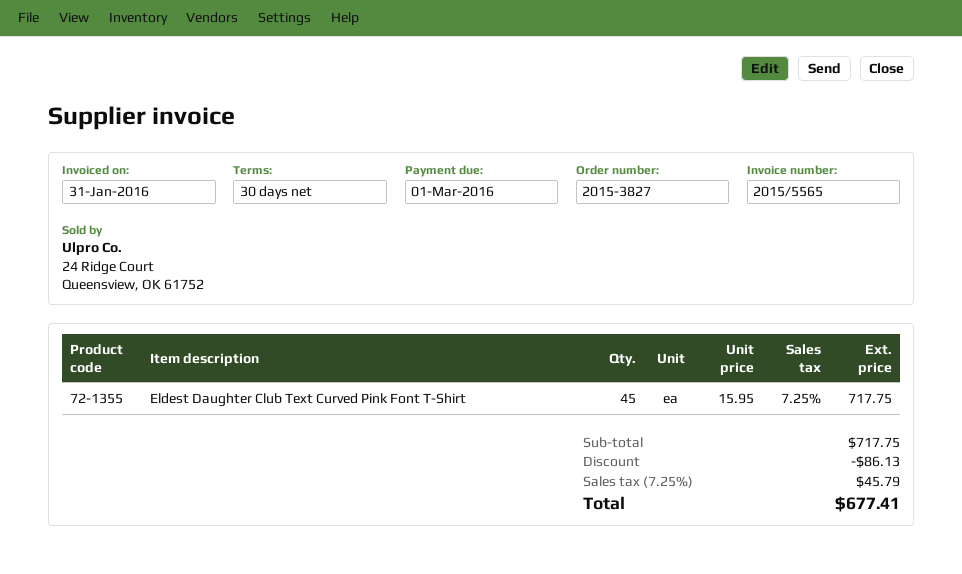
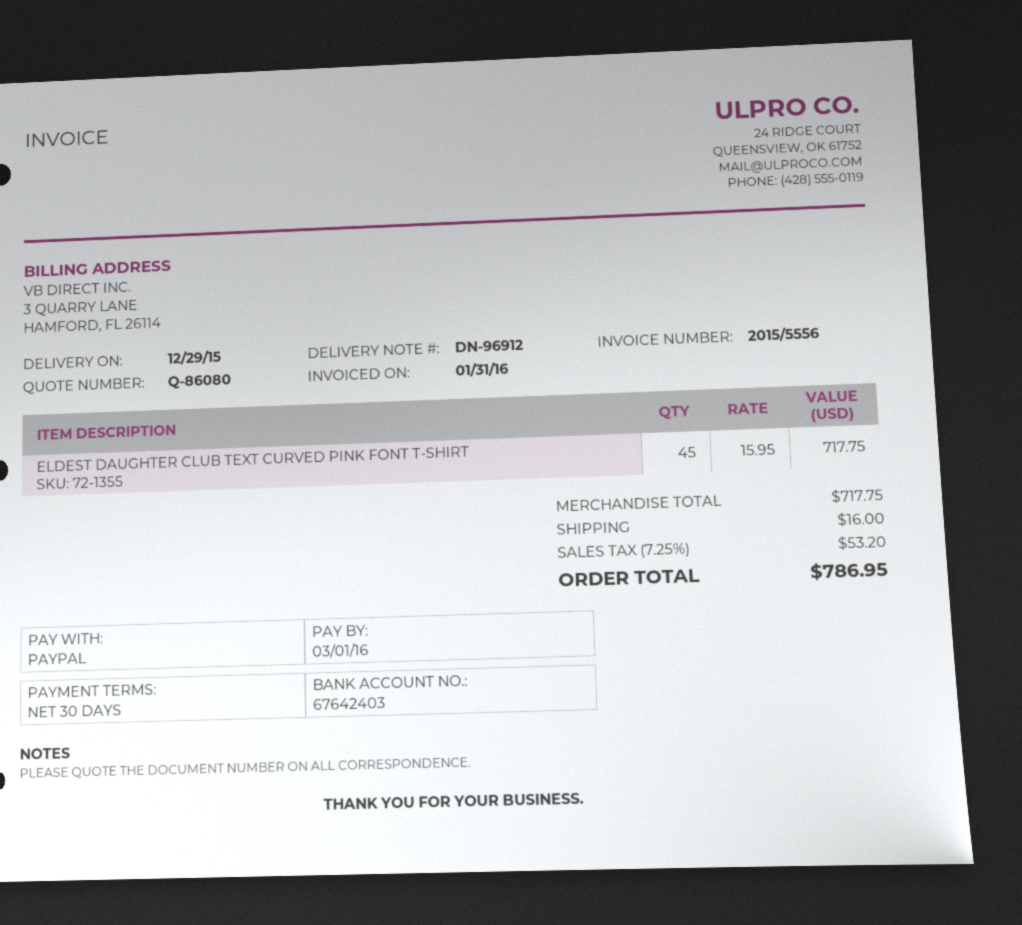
invoice number: 2015/5565 -> 2015/5556
discount: 86.13 -> none
shipping: none -> 16.00
tax: 7.25% = 45.79 -> 7.25% = 53.20
total: 677.41 -> 786.95

